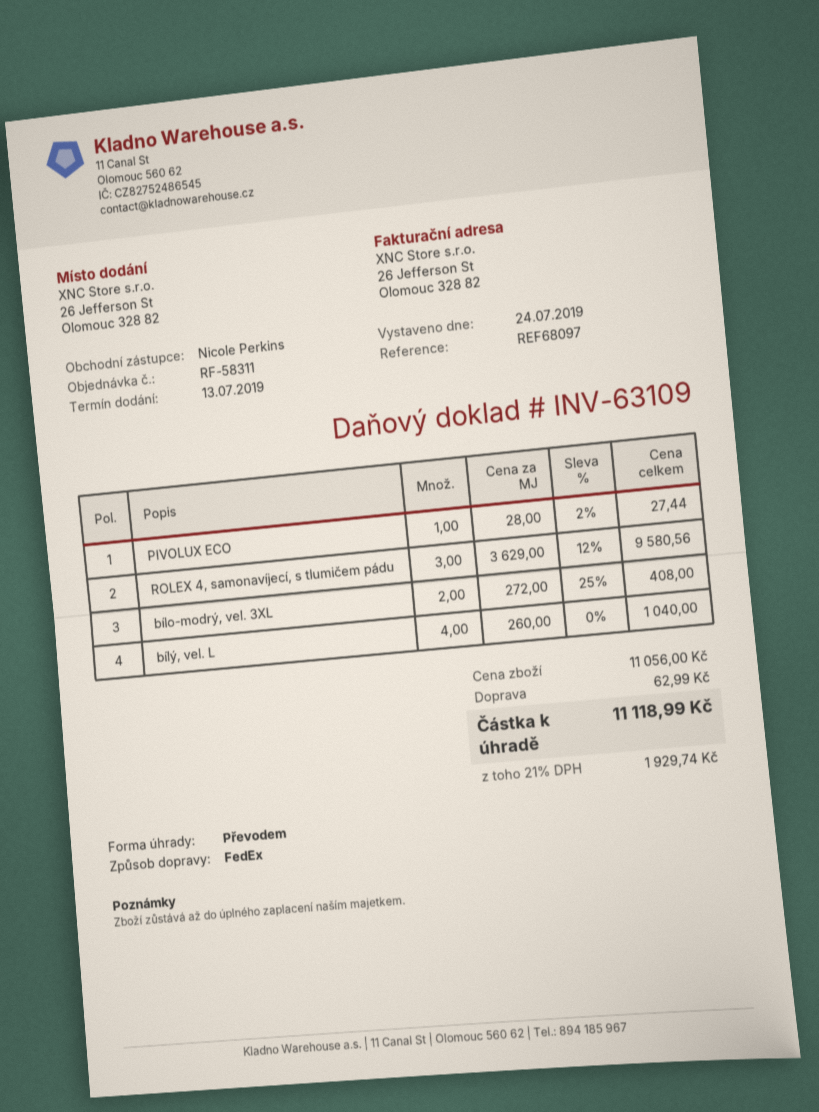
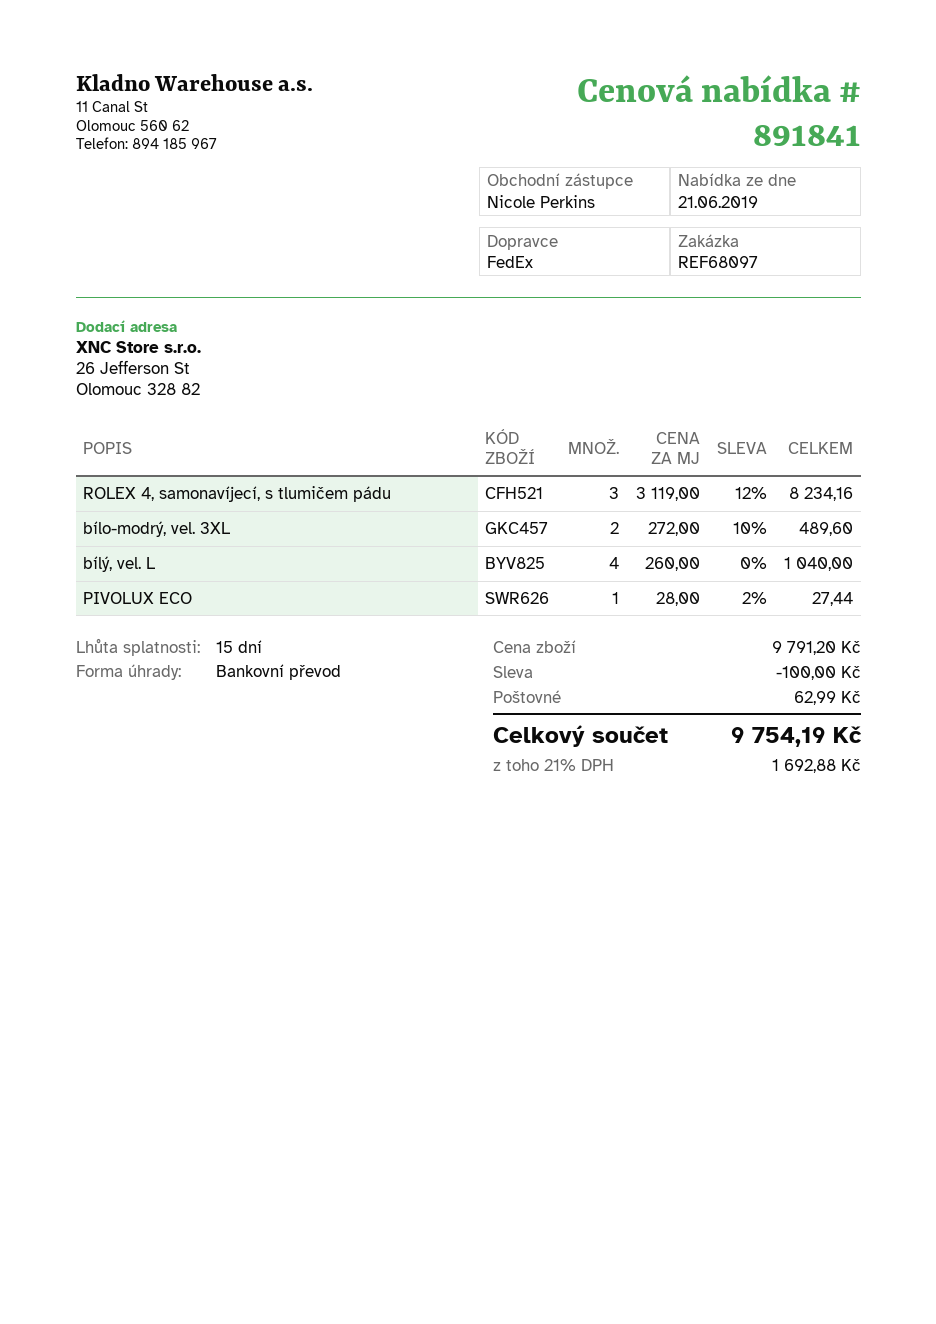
ROLEX 4, samonavíjecí, s tlumičem pádu: 3 x 3629.00 - 12% = 9580.56 -> 3 x 3119.00 - 12% = 8234.16
bílo-modrý, vel. 3XL: 2 x 272.00 - 25% = 408.00 -> 2 x 272.00 - 10% = 489.60
subtotal: 11056.00 -> 9791.20
discount: none -> 100.00
tax: 21% = 1929.74 -> 21% = 1692.88
total: 11118.99 -> 9754.19

